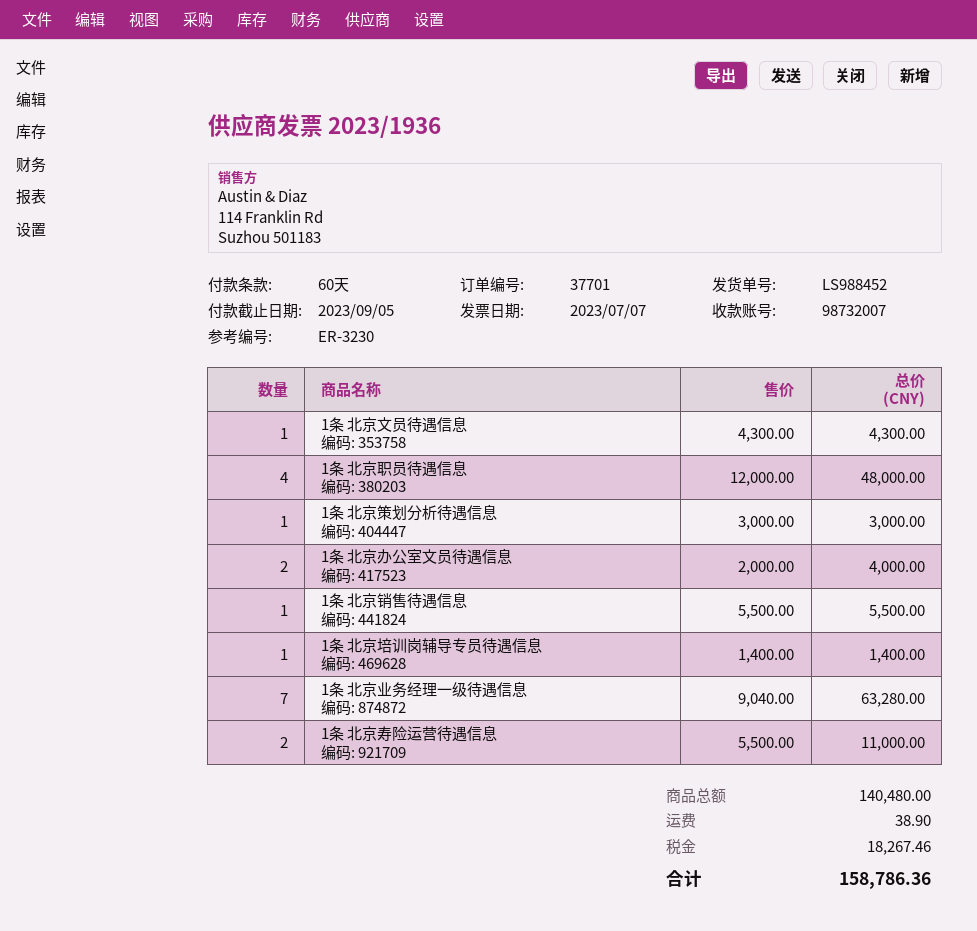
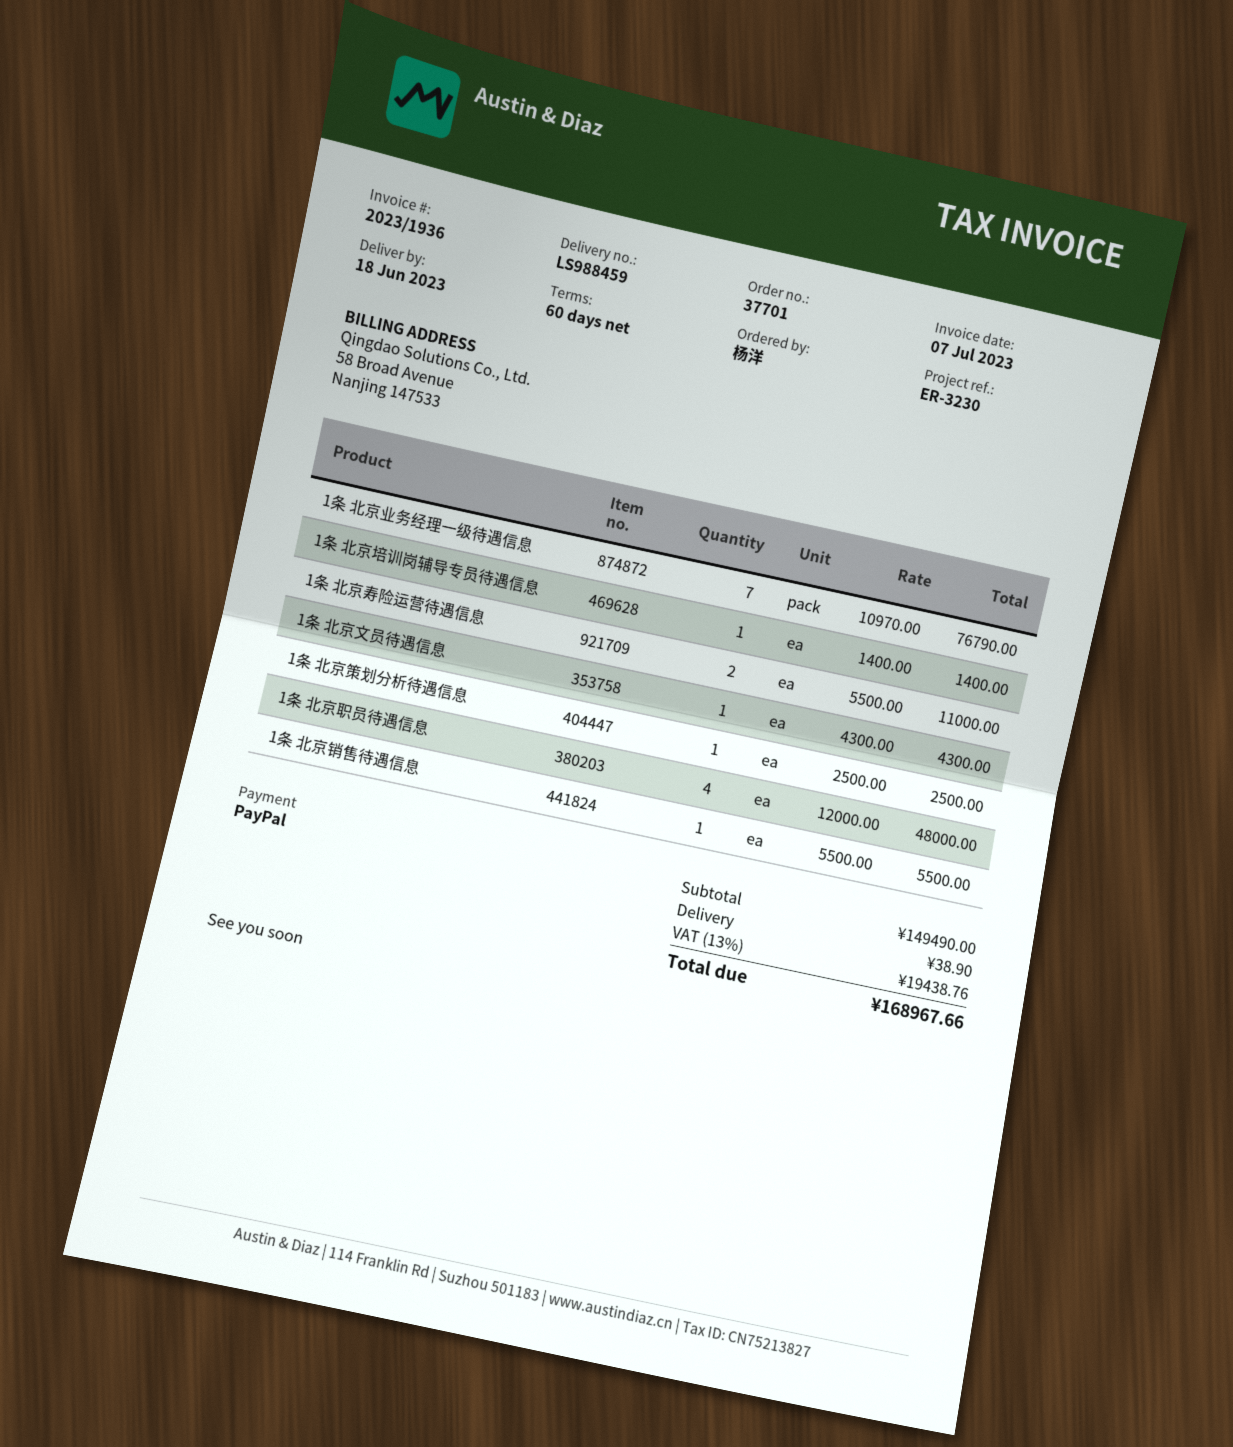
delivery note number: LS988452 -> LS988459
1条 北京策划分析待遇信息: 1 x 3000.00 = 3000.00 -> 1 x 2500.00 = 2500.00
1条 北京办公室文员待遇信息: 2 x 2000.00 = 4000.00 -> none
1条 北京业务经理一级待遇信息: 7 x 9040.00 = 63280.00 -> 7 x 10970.00 = 76790.00
subtotal: 140480.00 -> 149490.00
tax: 18267.46 -> 19438.76
total: 158786.36 -> 168967.66

